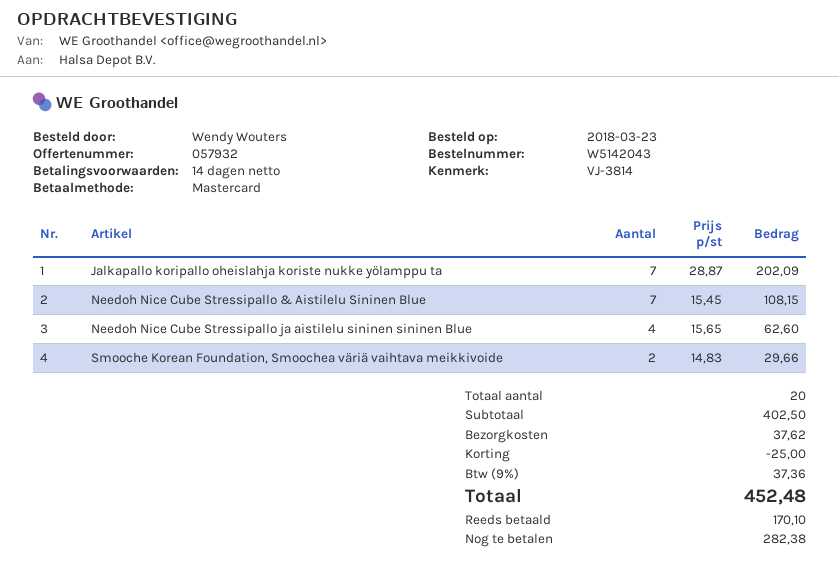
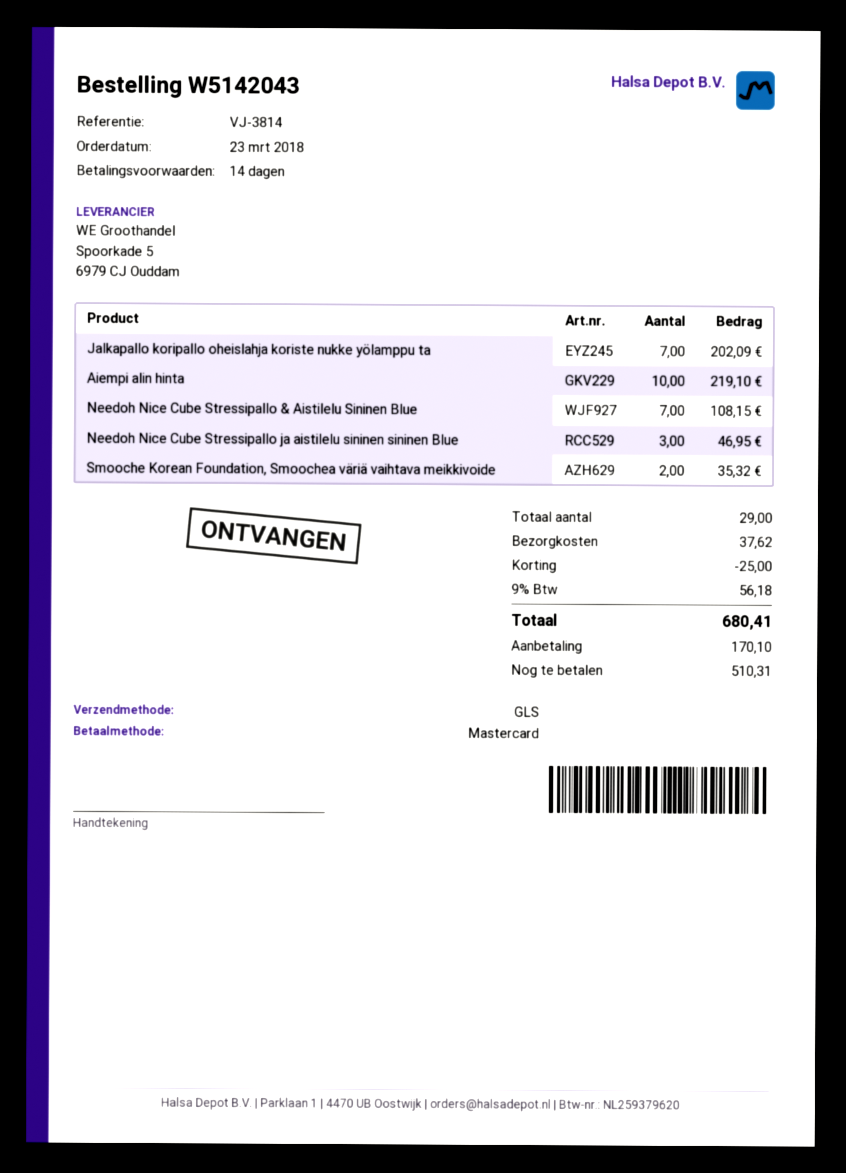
Needoh Nice Cube Stressipallo ja aistilelu sininen sininen Blue: 4 for 62.60 -> 3 for 46.95
Smooche Korean Foundation, Smoochea väriä vaihtava meikkivoide: 2 for 29.66 -> 2 for 35.32
Aiempi alin hinta: none -> 10 for 219.10
total quantity: 20 -> 29
tax: 9% = 37.36 -> 9% = 56.18
total: 452.48 -> 680.41
balance: 282.38 -> 510.31

